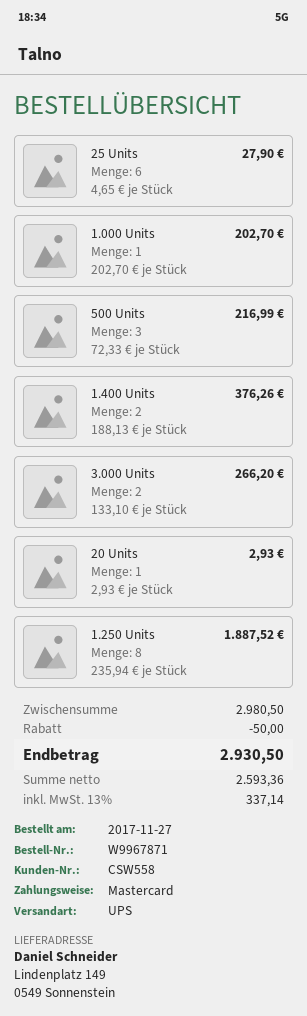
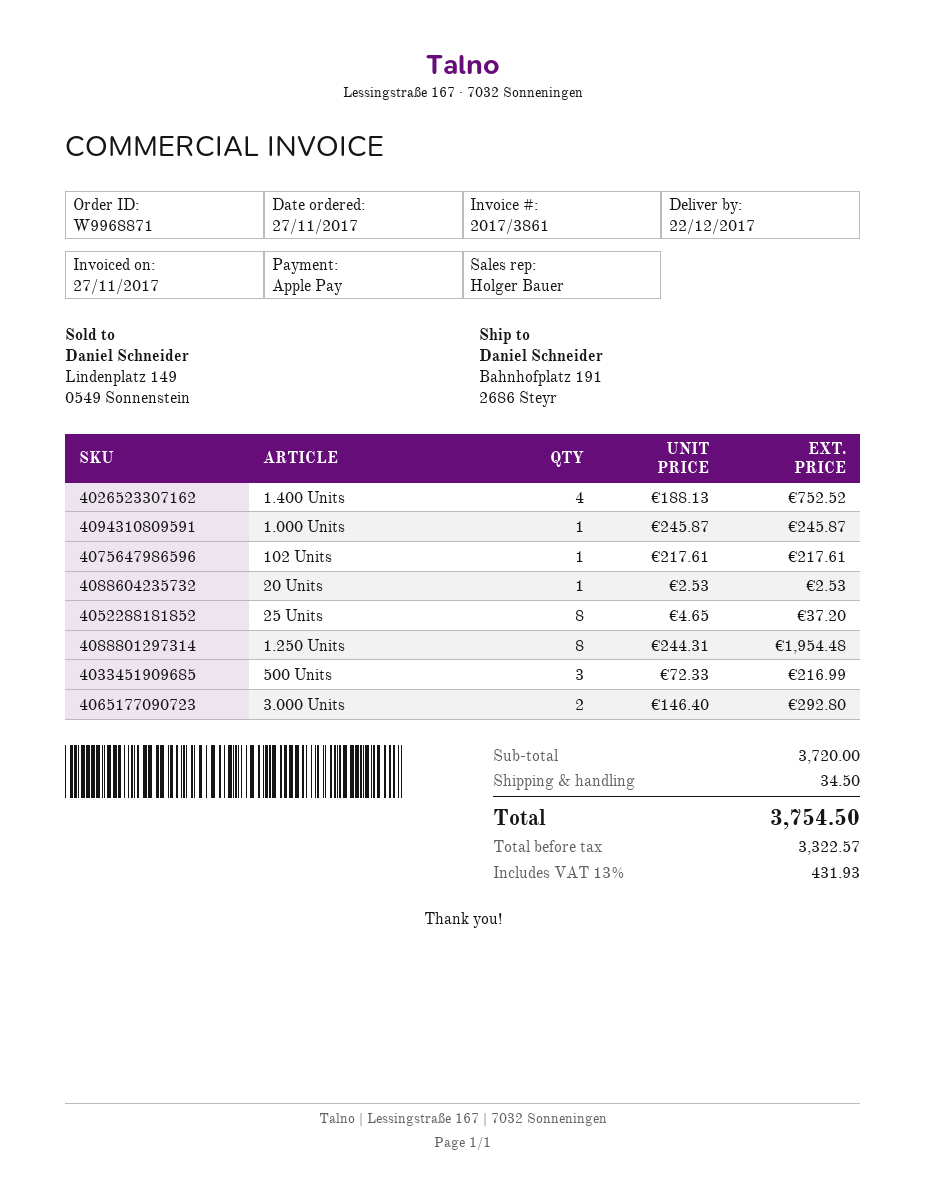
order number: W9967871 -> W9968871
payment method: Mastercard -> Apple Pay
ship to: Lindenplatz 149, 0549 Sonnenstein -> Bahnhofplatz 191, 2686 Steyr
25 Units: 6 x 4.65 = 27.90 -> 8 x 4.65 = 37.20
1.000 Units: 1 x 202.70 = 202.70 -> 1 x 245.87 = 245.87
1.400 Units: 2 x 188.13 = 376.26 -> 4 x 188.13 = 752.52
3.000 Units: 2 x 133.10 = 266.20 -> 2 x 146.40 = 292.80
20 Units: 1 x 2.93 = 2.93 -> 1 x 2.53 = 2.53
1.250 Units: 8 x 235.94 = 1887.52 -> 8 x 244.31 = 1954.48
102 Units: none -> 1 x 217.61 = 217.61
subtotal: 2980.50 -> 3720.00
discount: 50.00 -> none
shipping: none -> 34.50
net: 2593.36 -> 3322.57
tax: 13% = 337.14 -> 13% = 431.93
total: 2930.50 -> 3754.50

